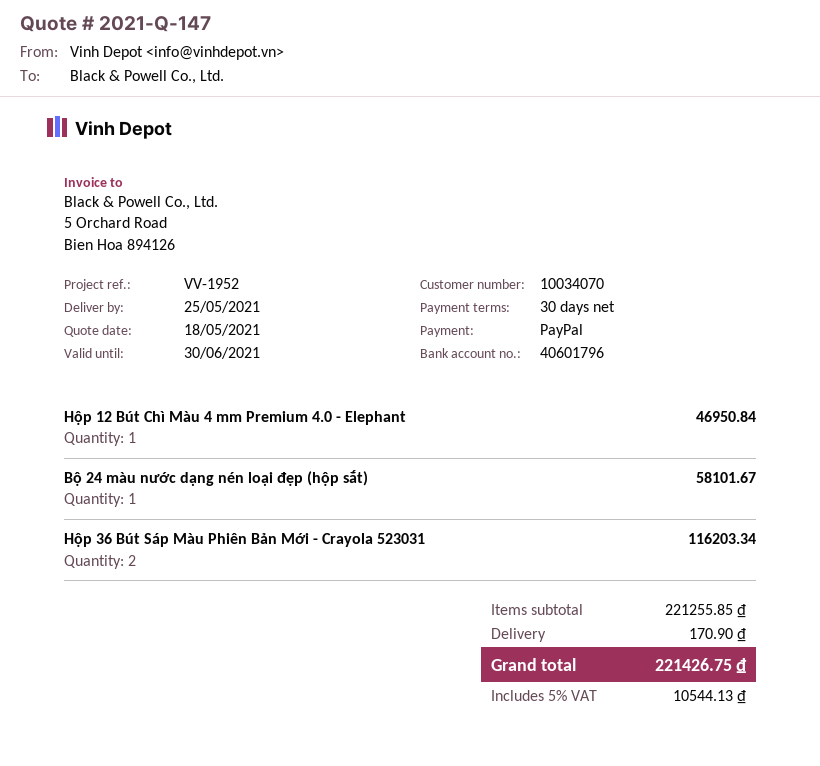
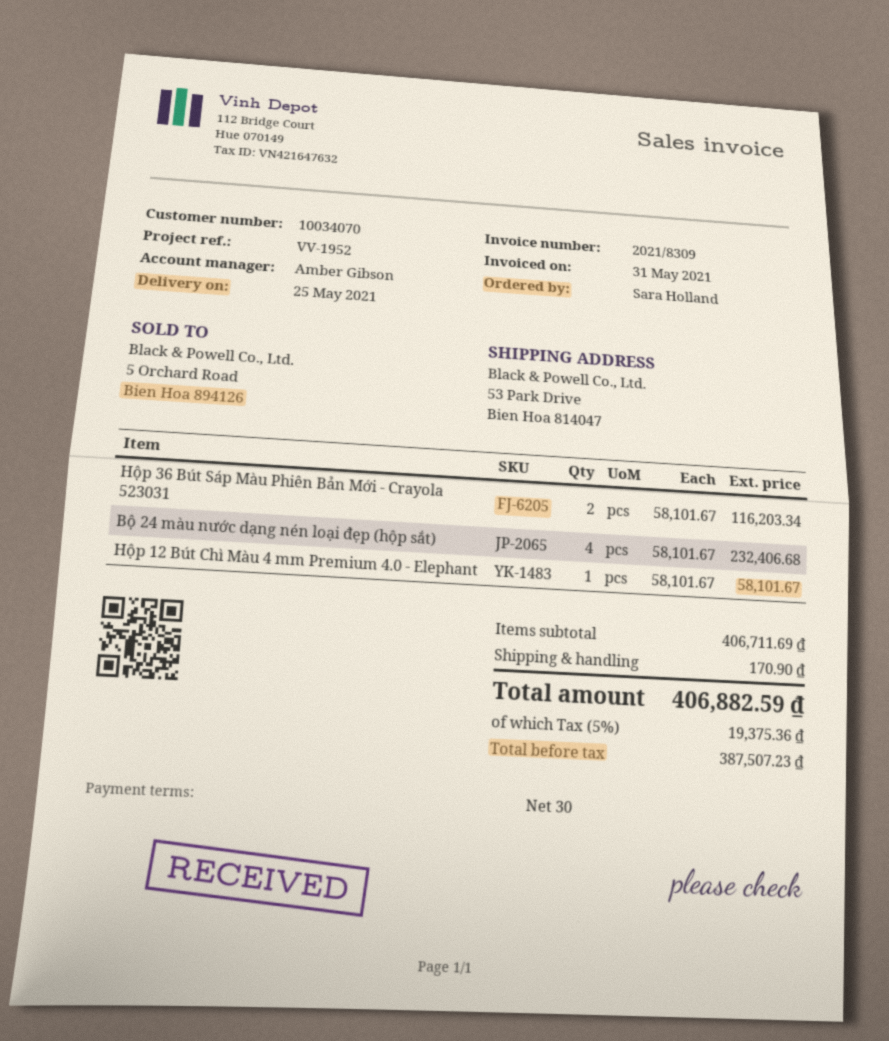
Hộp 12 Bút Chì Màu 4 mm Premium 4.0 - Elephant: 1 for 46950.84 -> 1 for 58101.67
Bộ 24 màu nước dạng nén loại đẹp (hộp sắt): 1 for 58101.67 -> 4 for 232406.68
subtotal: 221255.85 -> 406711.69
tax: 5% = 10544.13 -> 5% = 19375.36
total: 221426.75 -> 406882.59

